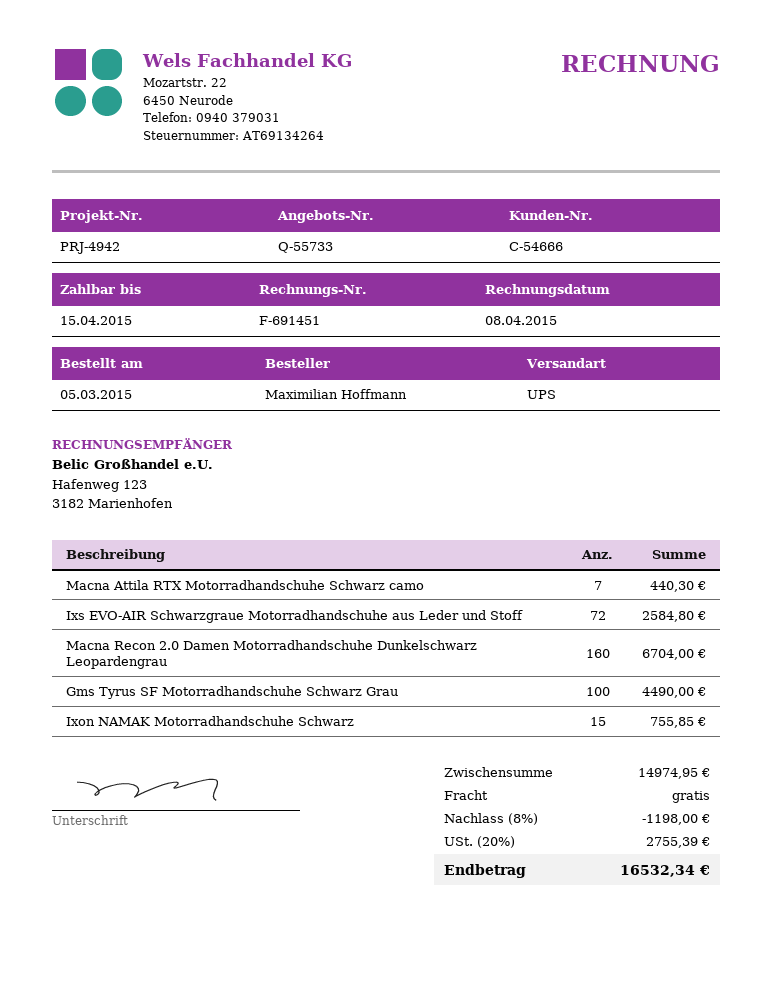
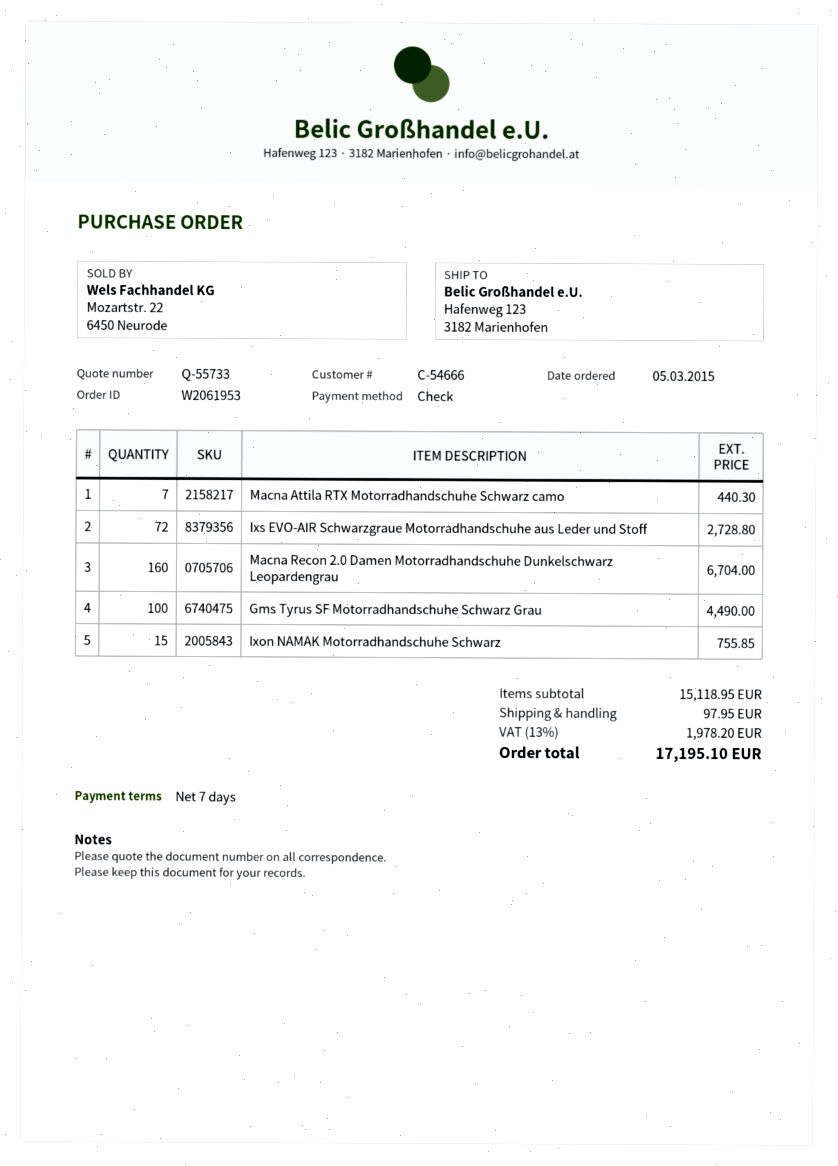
Ixs EVO-AIR Schwarzgraue Motorradhandschuhe aus Leder und Stoff: 72 for 2584.80 -> 72 for 2728.80
subtotal: 14974.95 -> 15118.95
discount: 8% = 1198.00 -> none
shipping: 0.00 -> 97.95
tax: 20% = 2755.39 -> 13% = 1978.20
total: 16532.34 -> 17195.10

